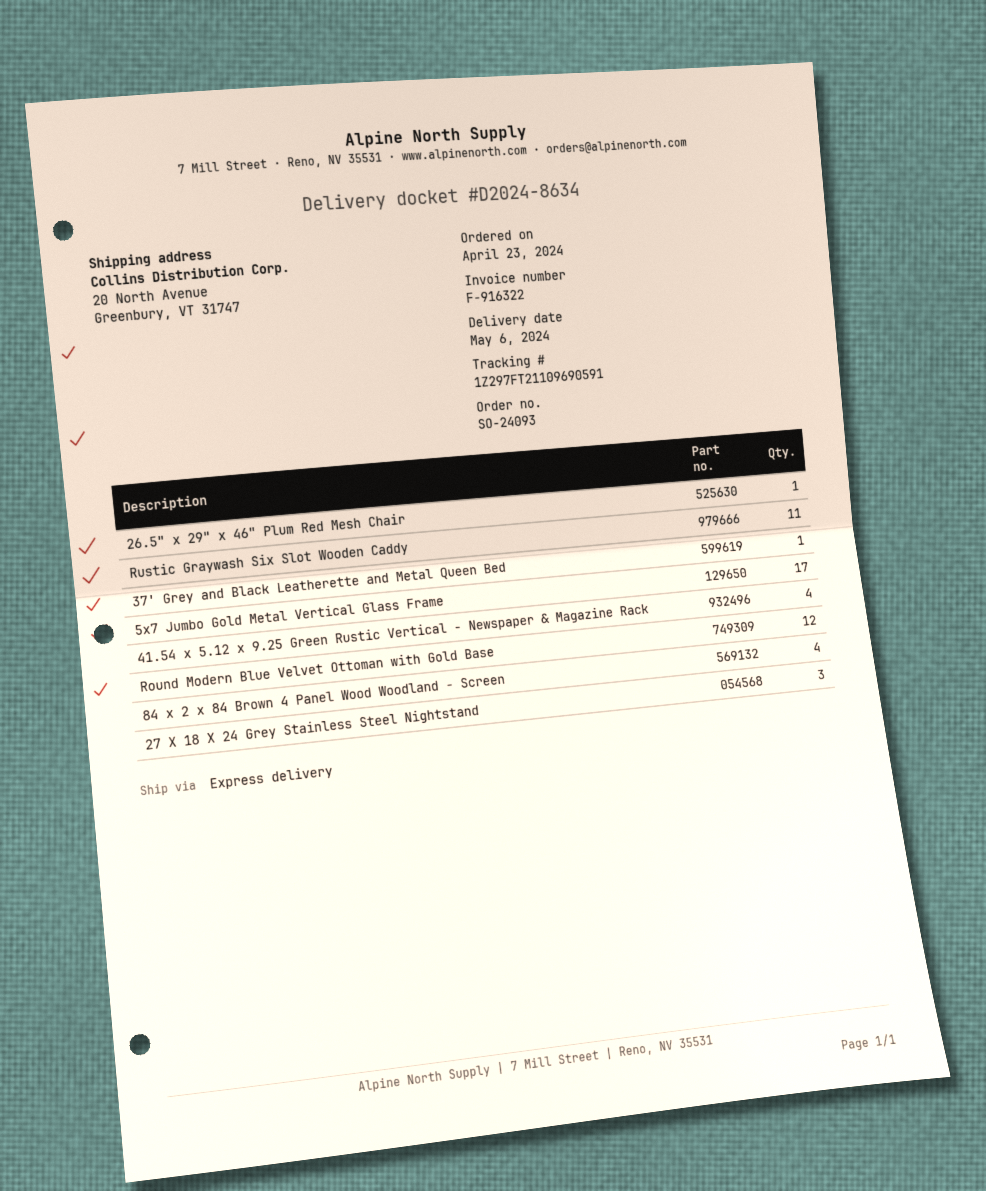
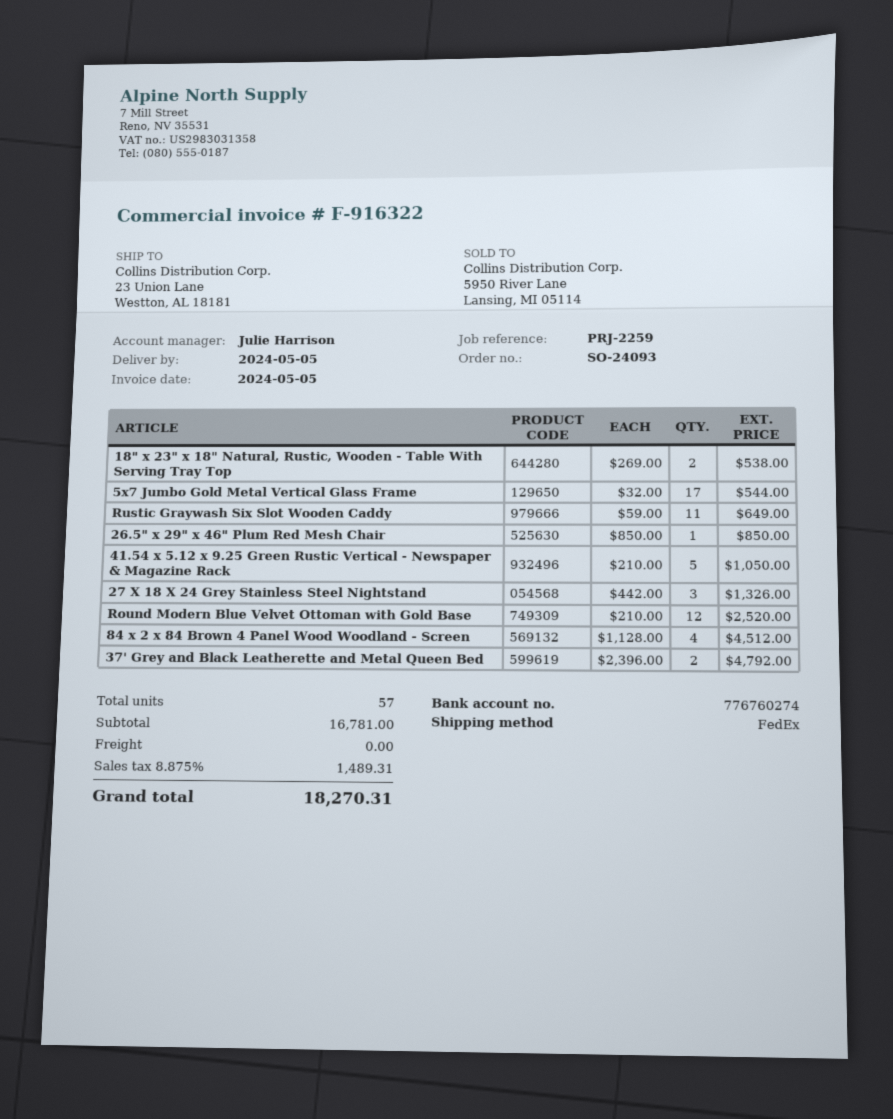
delivery date: 2024-05-06 -> 2024-05-05
shipping method: express -> FedEx
ship to: 20 North Avenue, Greenbury, VT 31747 -> 23 Union Lane, Westton, AL 18181
37' Grey and Black Leatherette and Metal Queen Bed: 1 -> 2
41.54 x 5.12 x 9.25 Green Rustic Vertical - Newspaper & Magazine Rack: 4 -> 5
18" x 23" x 18" Natural, Rustic, Wooden - Table With Serving Tray Top: none -> 2

